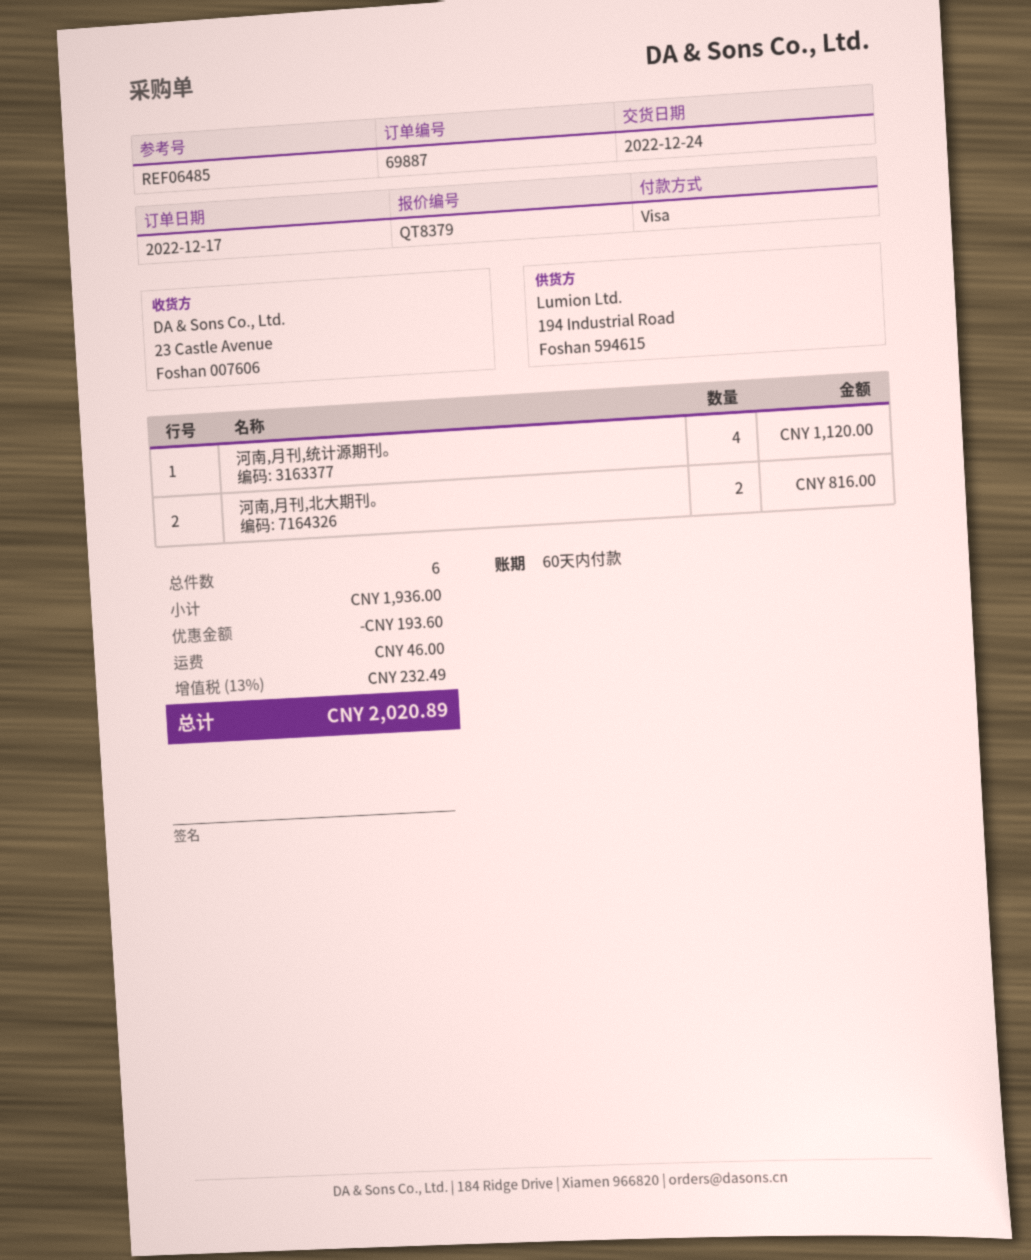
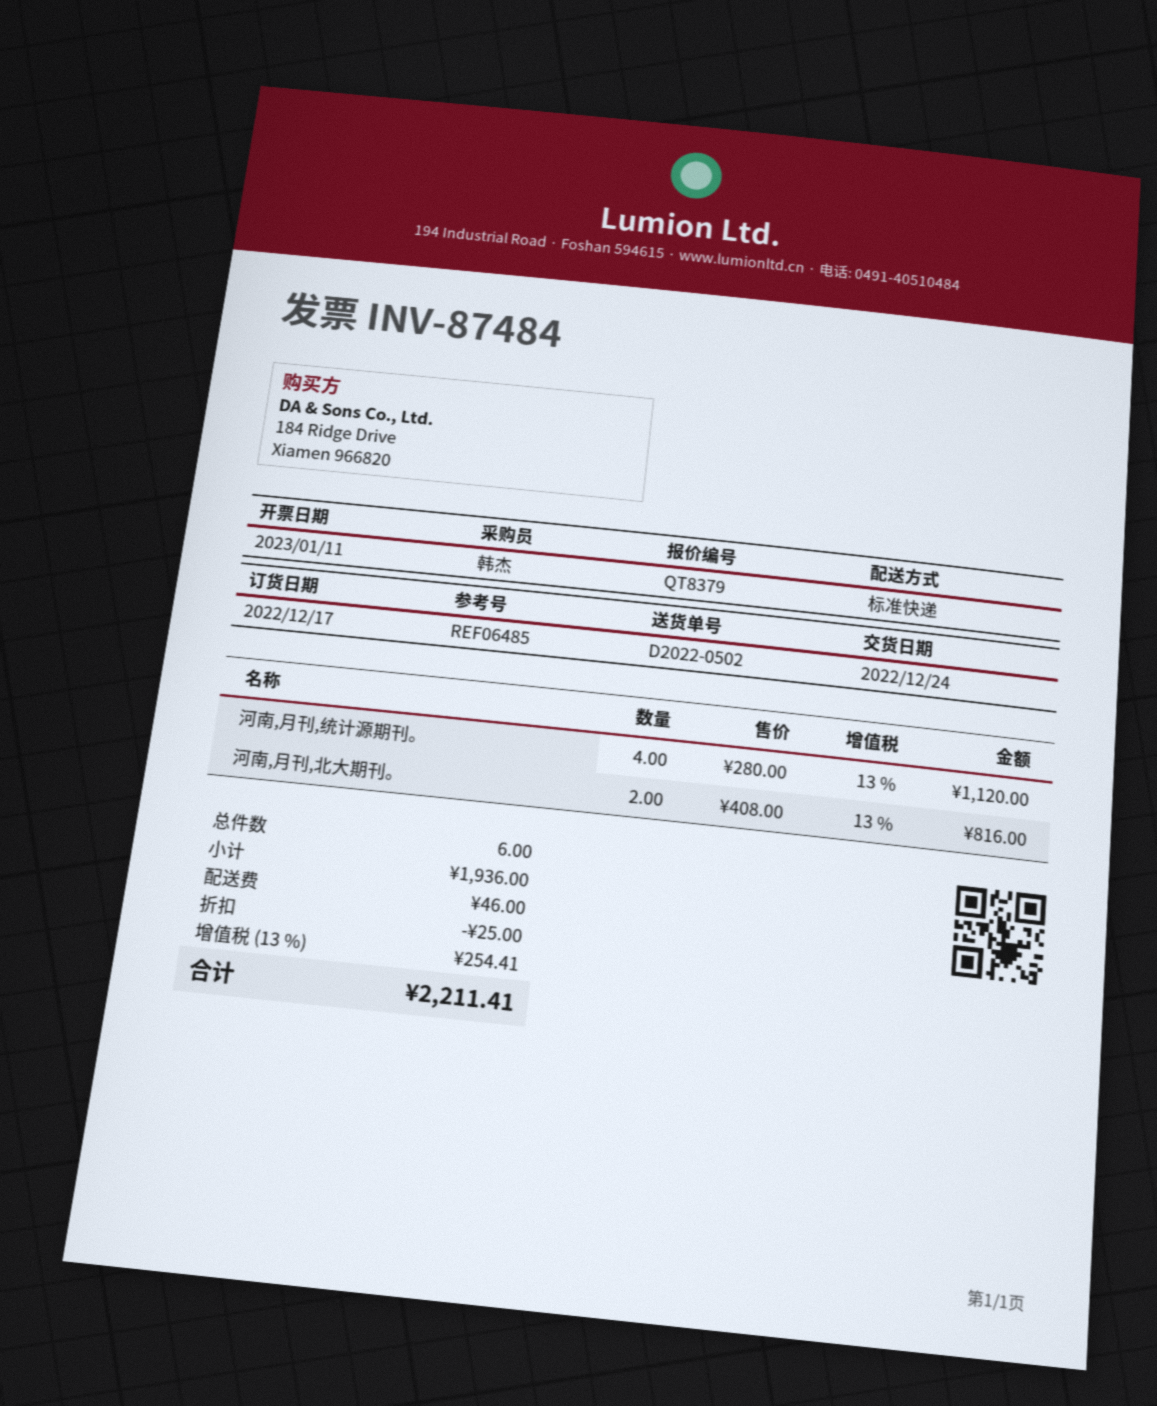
discount: 193.60 -> 25.00
tax: 13% = 232.49 -> 13% = 254.41
total: 2020.89 -> 2211.41

